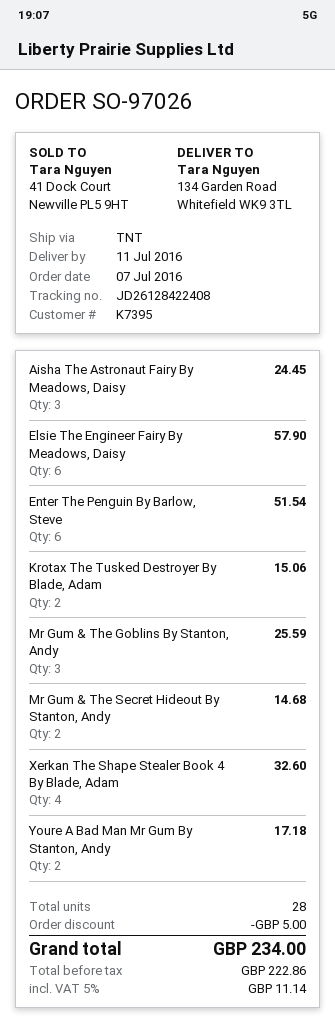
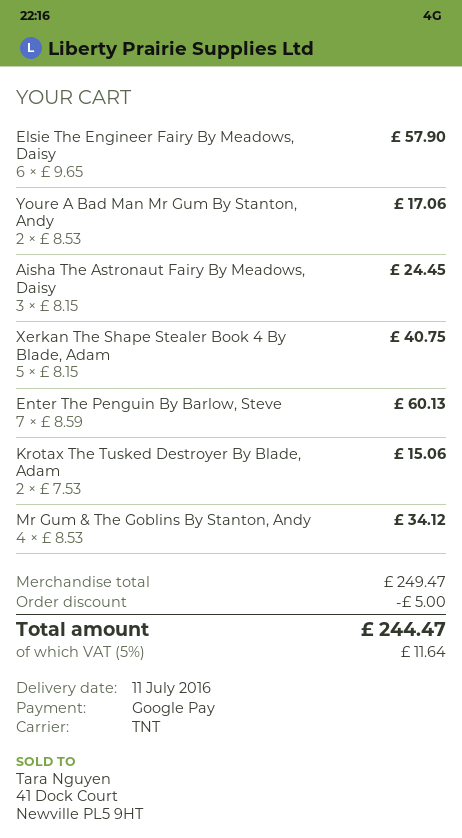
Enter The Penguin By Barlow, Steve: 6 for 51.54 -> 7 for 60.13
Mr Gum & The Goblins By Stanton, Andy: 3 for 25.59 -> 4 for 34.12
Mr Gum & The Secret Hideout By Stanton, Andy: 2 for 14.68 -> none
Xerkan The Shape Stealer Book 4 By Blade, Adam: 4 for 32.60 -> 5 for 40.75
Youre A Bad Man Mr Gum By Stanton, Andy: 2 for 17.18 -> 2 for 17.06
tax: 5% = 11.14 -> 5% = 11.64
total: 234.00 -> 244.47

